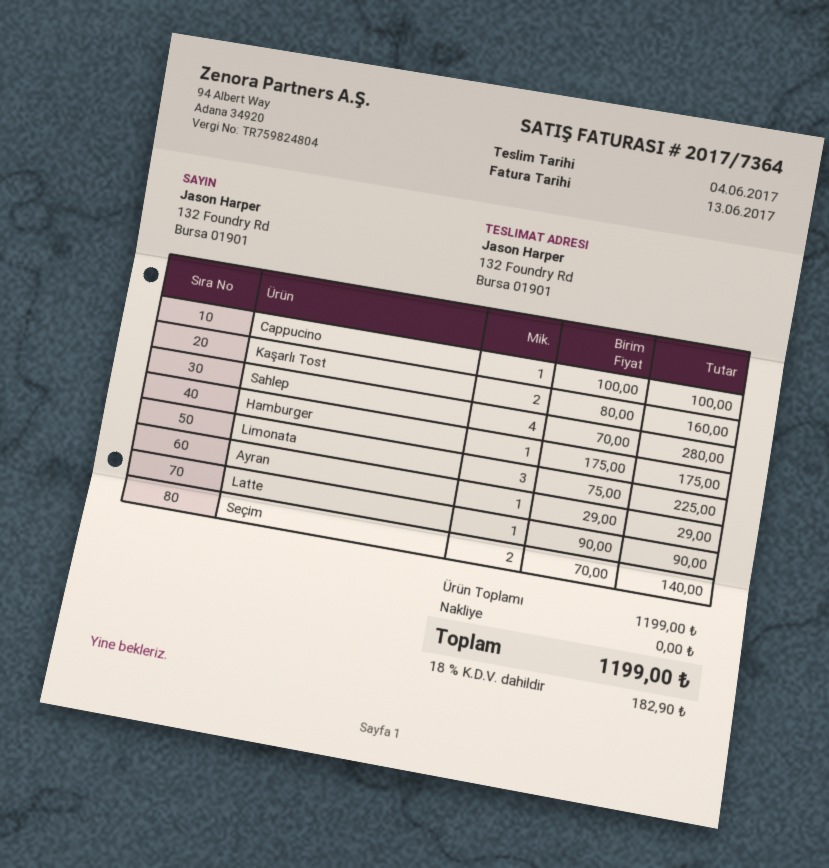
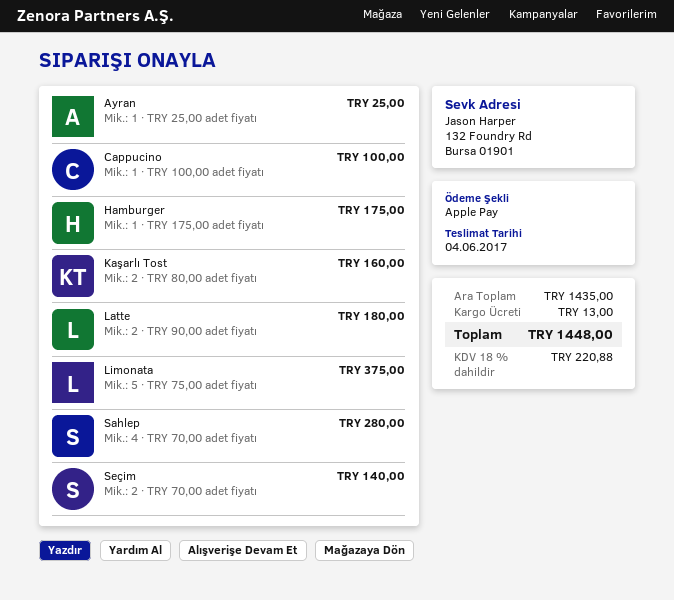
Limonata: 3 x 75.00 = 225.00 -> 5 x 75.00 = 375.00
Ayran: 1 x 29.00 = 29.00 -> 1 x 25.00 = 25.00
Latte: 1 x 90.00 = 90.00 -> 2 x 90.00 = 180.00
subtotal: 1199.00 -> 1435.00
shipping: 0.00 -> 13.00
tax: 18% = 182.90 -> 18% = 220.88
total: 1199.00 -> 1448.00

